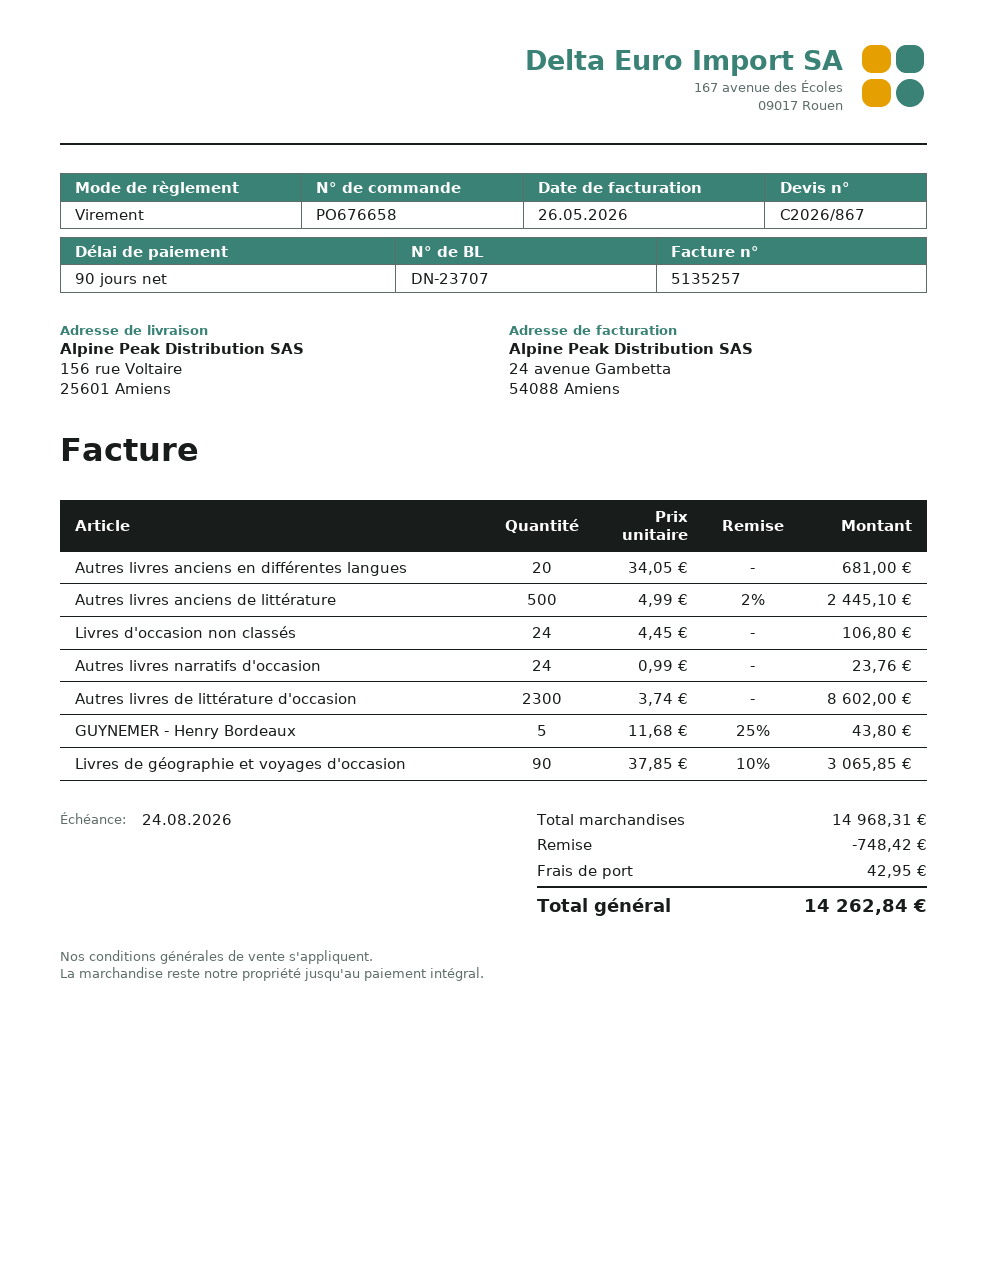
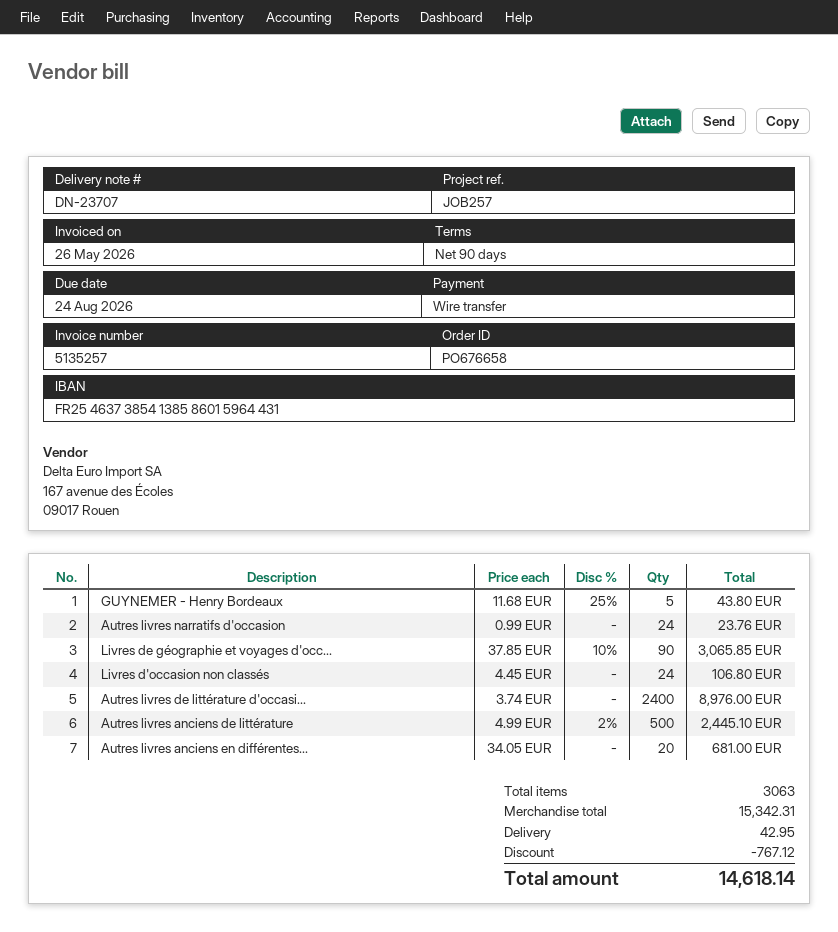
Autres livres de littérature d'occasion: 2300 x 3.74 = 8602.00 -> 2400 x 3.74 = 8976.00
subtotal: 14968.31 -> 15342.31
discount: 748.42 -> 767.12
total: 14262.84 -> 14618.14

